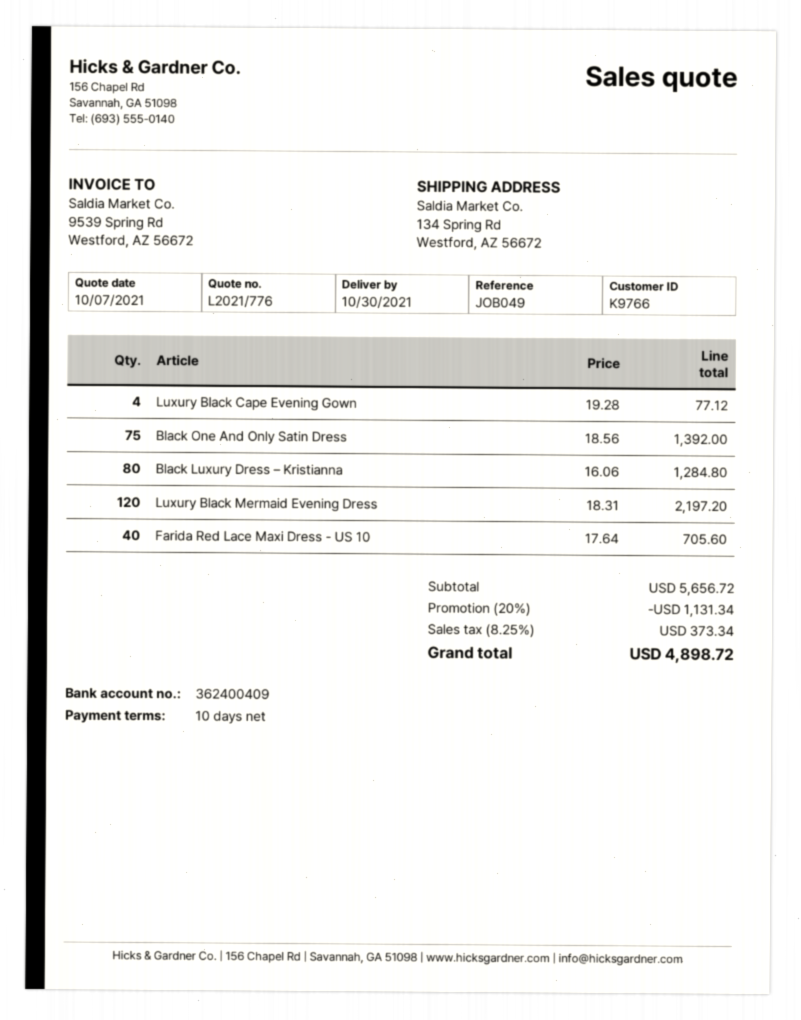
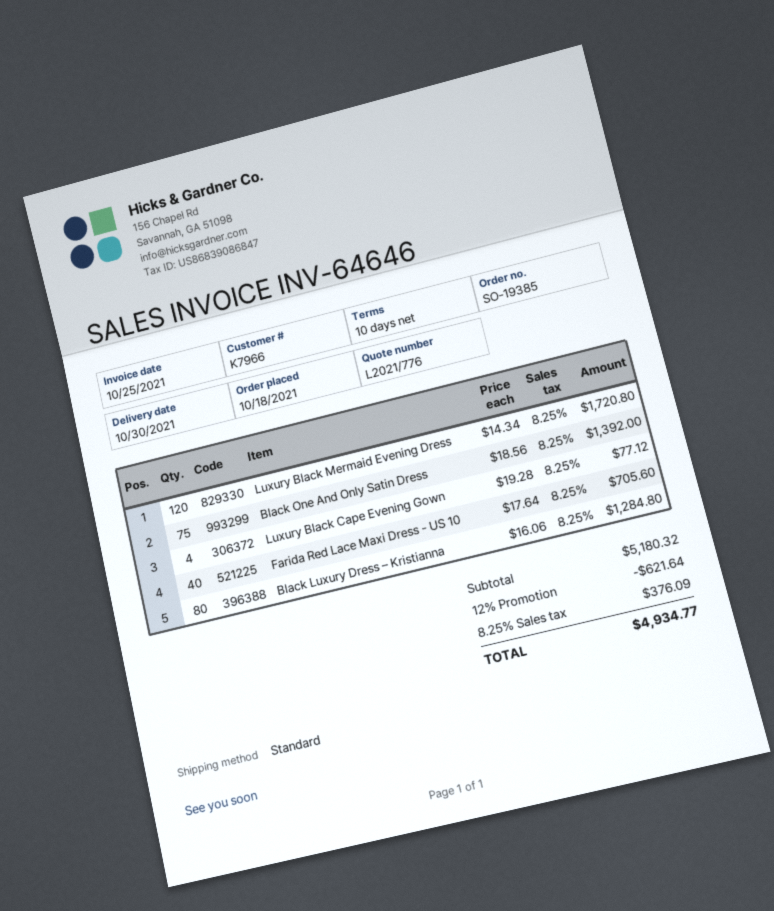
customer number: K9766 -> K7966
Luxury Black Mermaid Evening Dress: 120 x 18.31 = 2197.20 -> 120 x 14.34 = 1720.80
subtotal: 5656.72 -> 5180.32
discount: 20% = 1131.34 -> 12% = 621.64
tax: 8.25% = 373.34 -> 8.25% = 376.09
total: 4898.72 -> 4934.77

